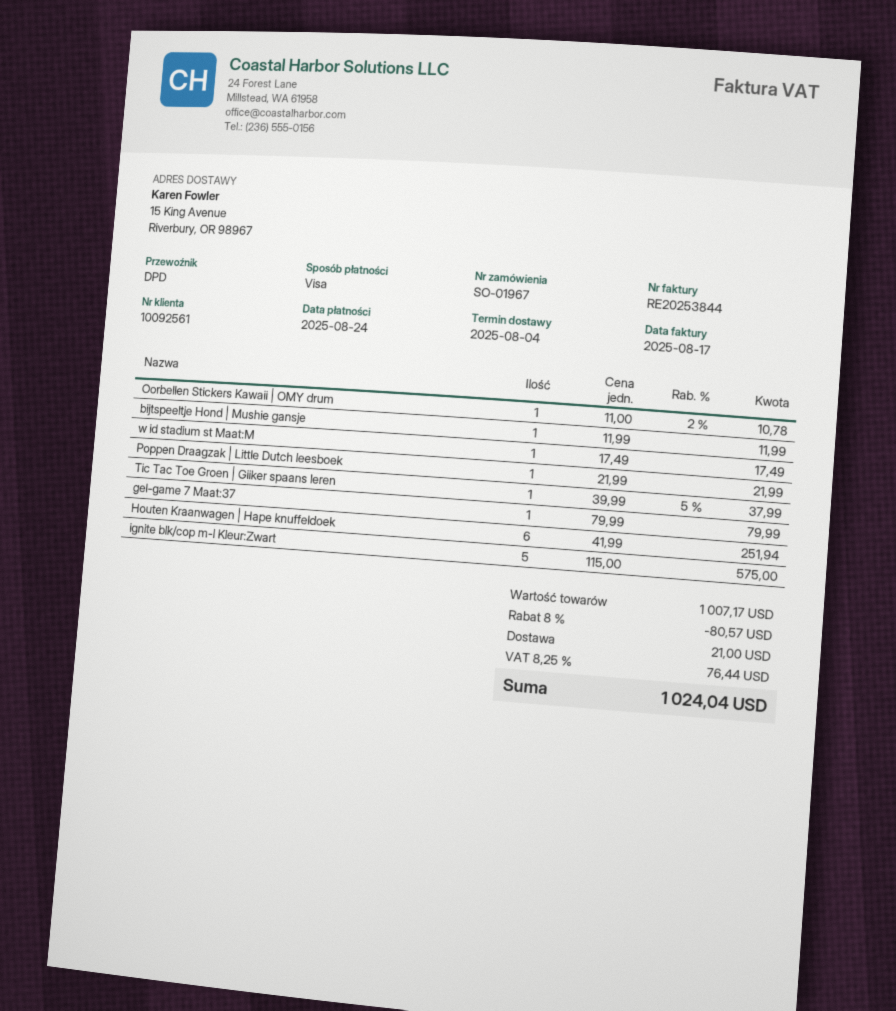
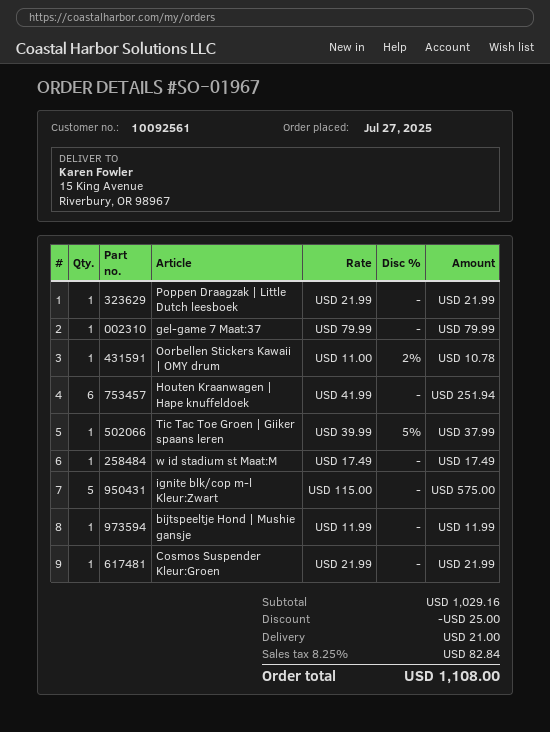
Cosmos Suspender Kleur:Groen: none -> 1 x 21.99 = 21.99
subtotal: 1007.17 -> 1029.16
discount: 80.57 -> 25.00
tax: 8.25% = 76.44 -> 8.25% = 82.84
total: 1024.04 -> 1108.00

